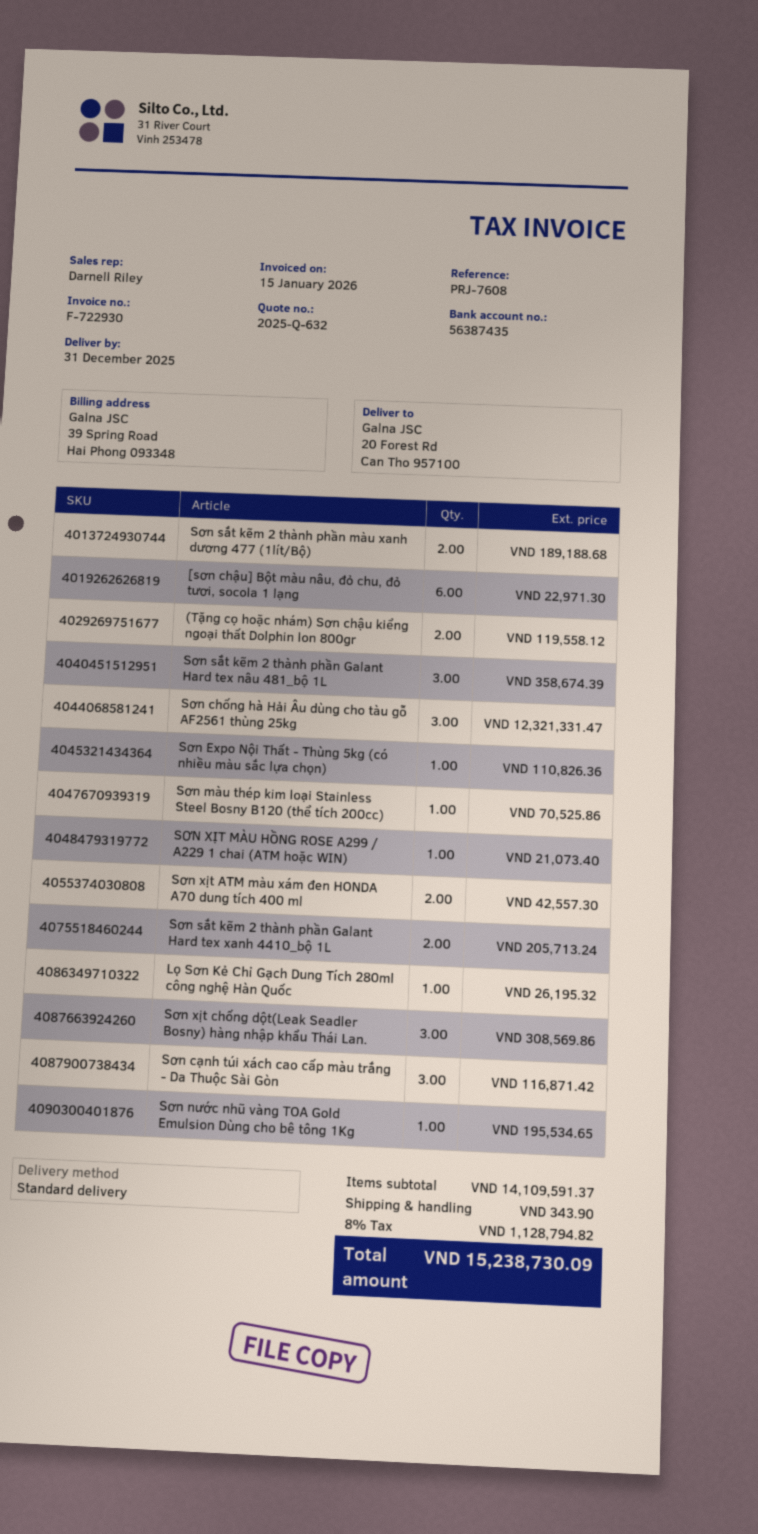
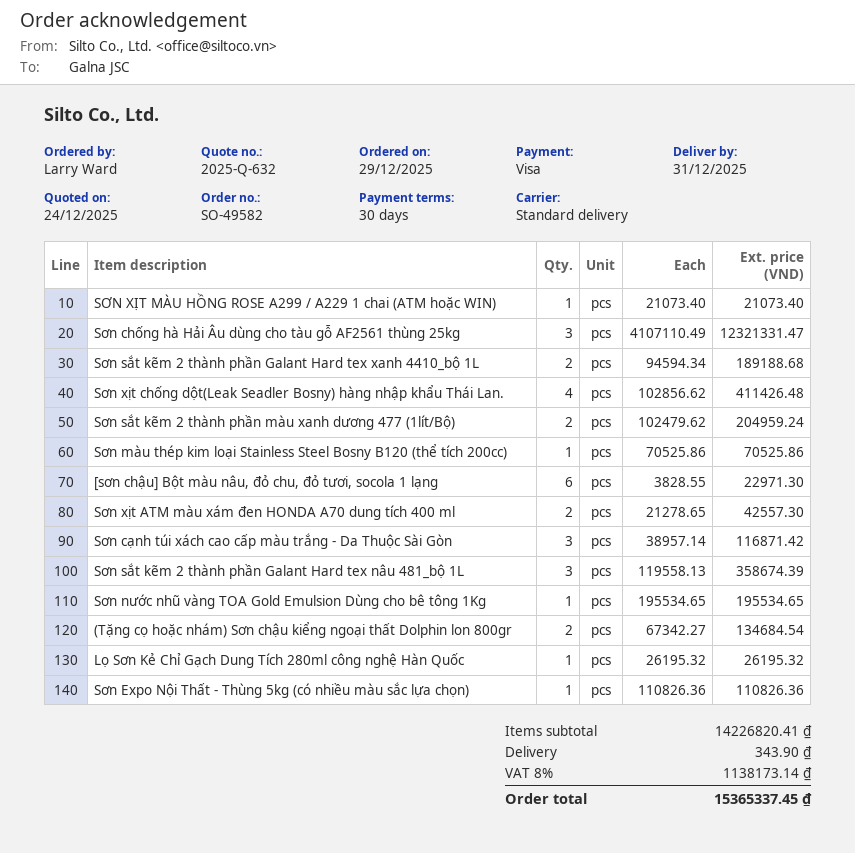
Sơn sắt kẽm 2 thành phần màu xanh dương 477 (1lít/Bộ): 2 for 189188.68 -> 2 for 204959.24
(Tặng cọ hoặc nhám) Sơn chậu kiểng ngoại thất Dolphin lon 800gr: 2 for 119558.12 -> 2 for 134684.54
Sơn sắt kẽm 2 thành phần Galant Hard tex xanh 4410_bộ 1L: 2 for 205713.24 -> 2 for 189188.68
Sơn xịt chống dột(Leak Seadler Bosny) hàng nhập khẩu Thái Lan.: 3 for 308569.86 -> 4 for 411426.48
subtotal: 14109591.37 -> 14226820.41
tax: 8% = 1128794.82 -> 8% = 1138173.14
total: 15238730.09 -> 15365337.45

